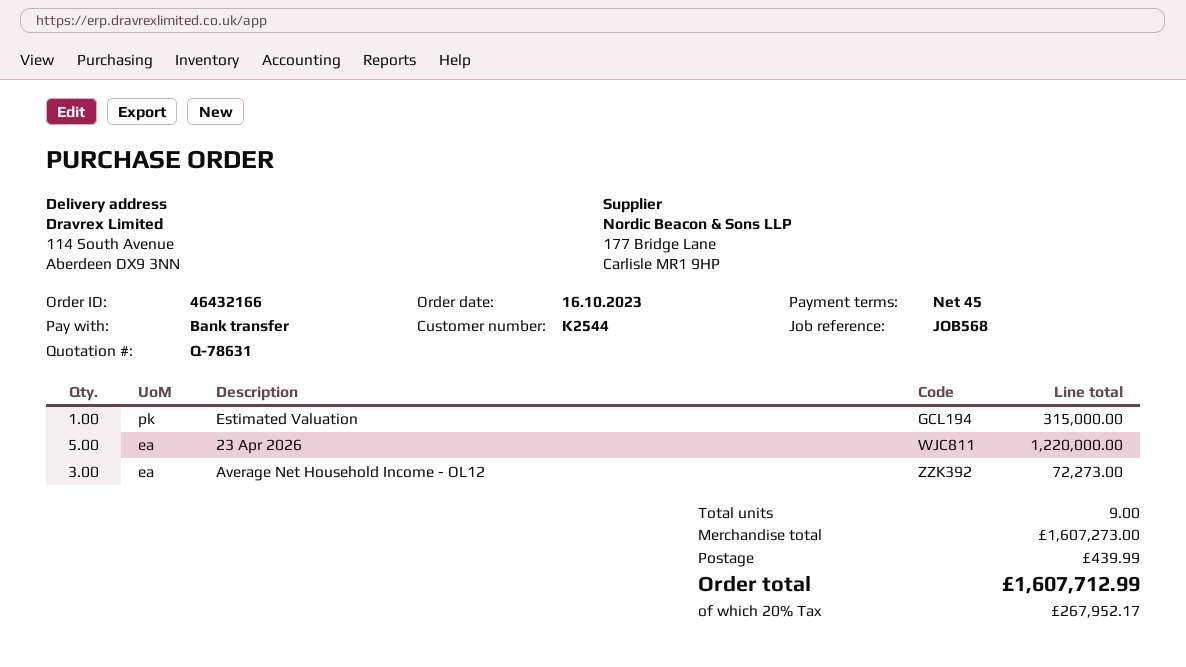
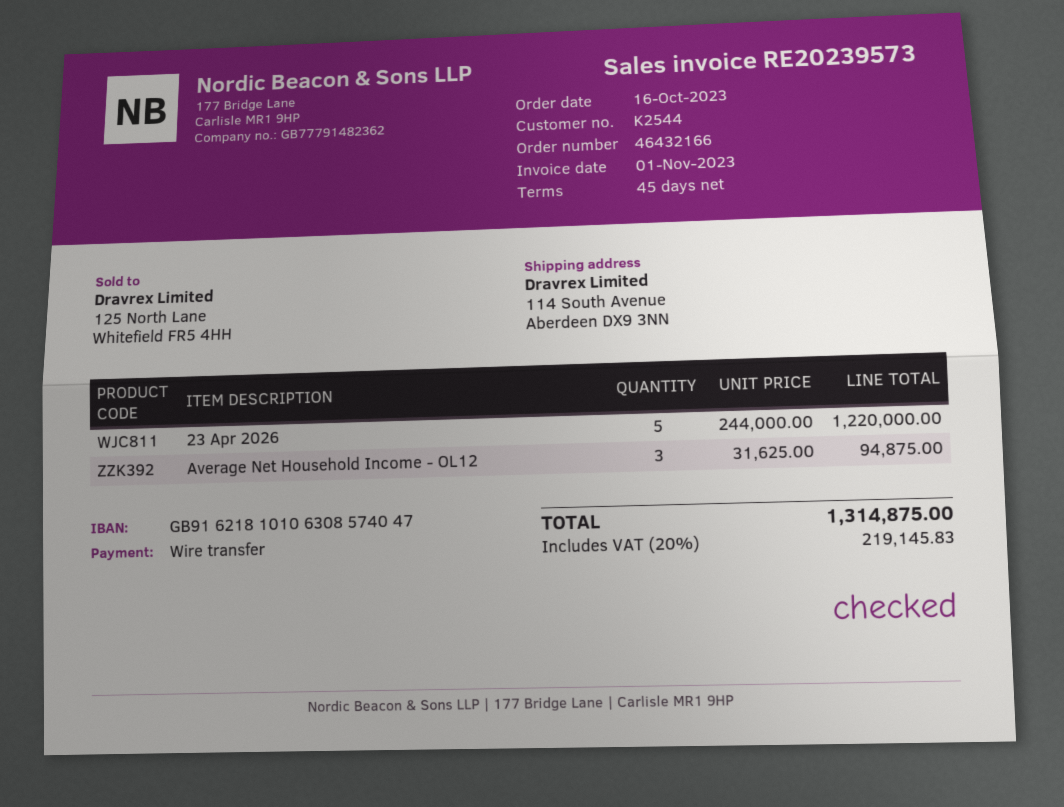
Estimated Valuation: 1 for 315000.00 -> none
Average Net Household Income - OL12: 3 for 72273.00 -> 3 for 94875.00
shipping: 439.99 -> none
tax: 20% = 267952.17 -> 20% = 219145.83
total: 1607712.99 -> 1314875.00

